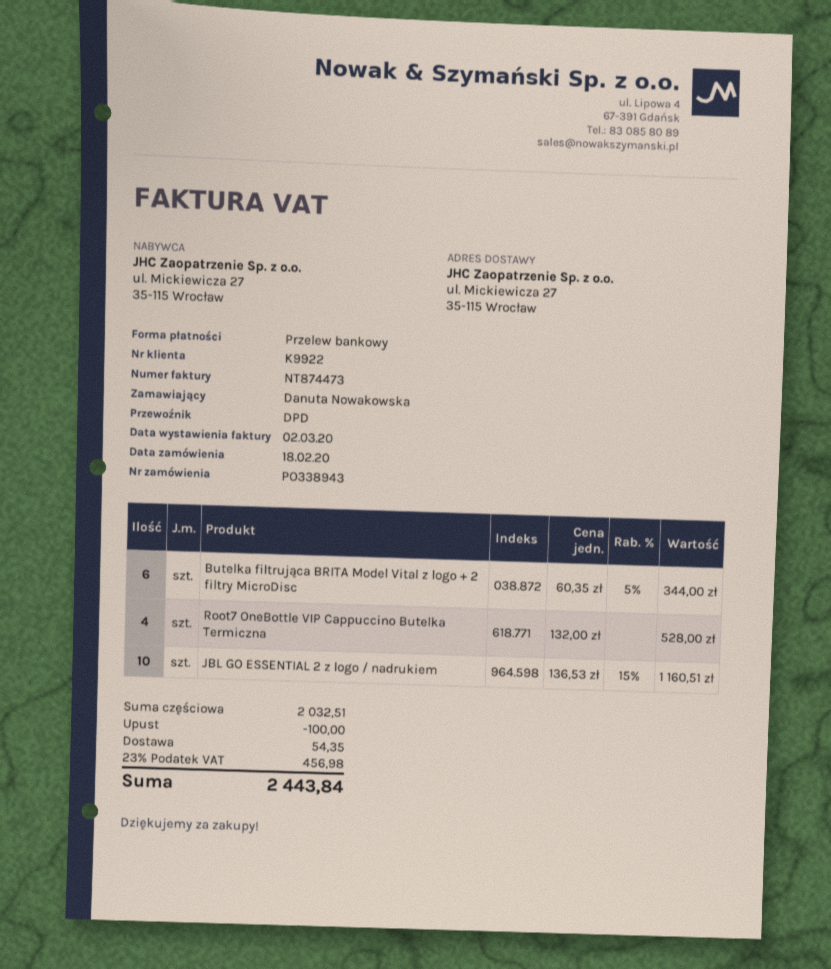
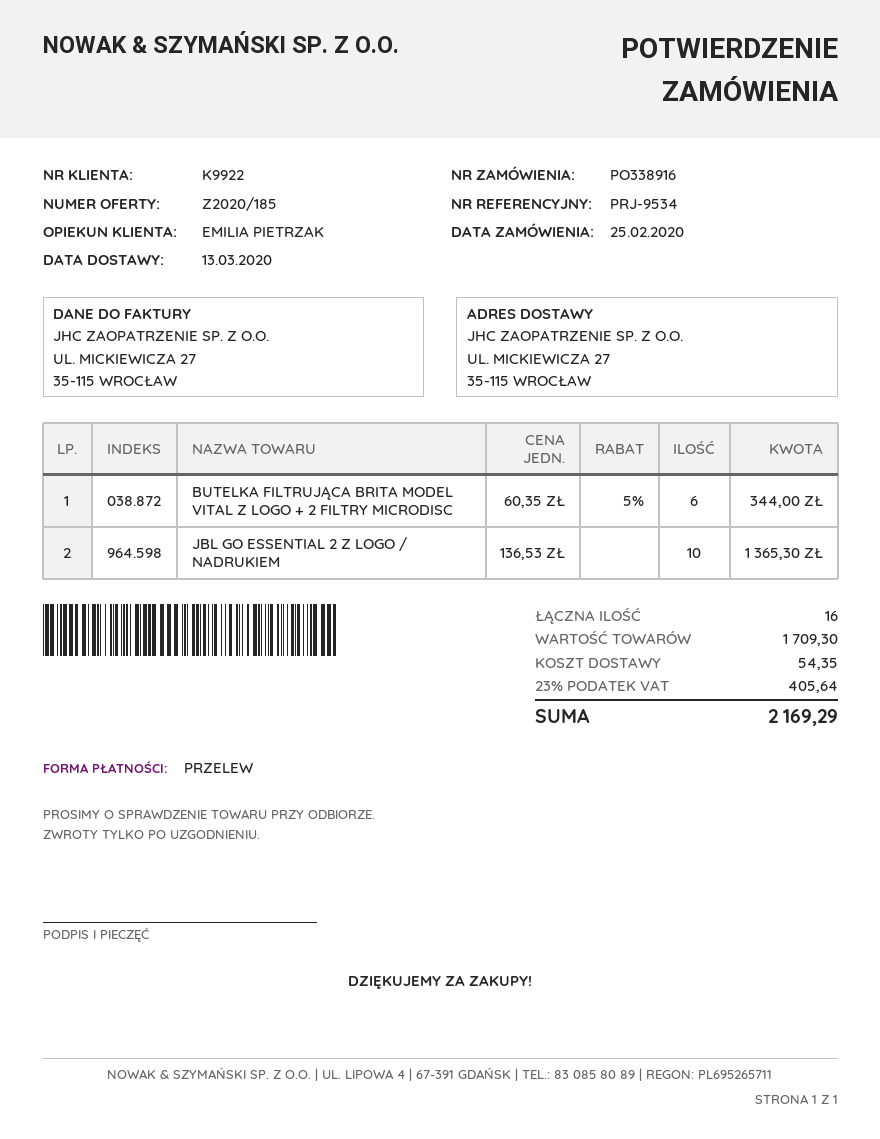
order number: PO338943 -> PO338916
order date: 2020-02-18 -> 2020-02-25
Root7 OneBottle VIP Cappuccino Butelka Termiczna: 4 x 132.00 = 528.00 -> none
JBL GO ESSENTIAL 2 z logo / nadrukiem: 10 x 136.53 - 15% = 1160.51 -> 10 x 136.53 = 1365.30
subtotal: 2032.51 -> 1709.30
discount: 100.00 -> none
tax: 23% = 456.98 -> 23% = 405.64
total: 2443.84 -> 2169.29

